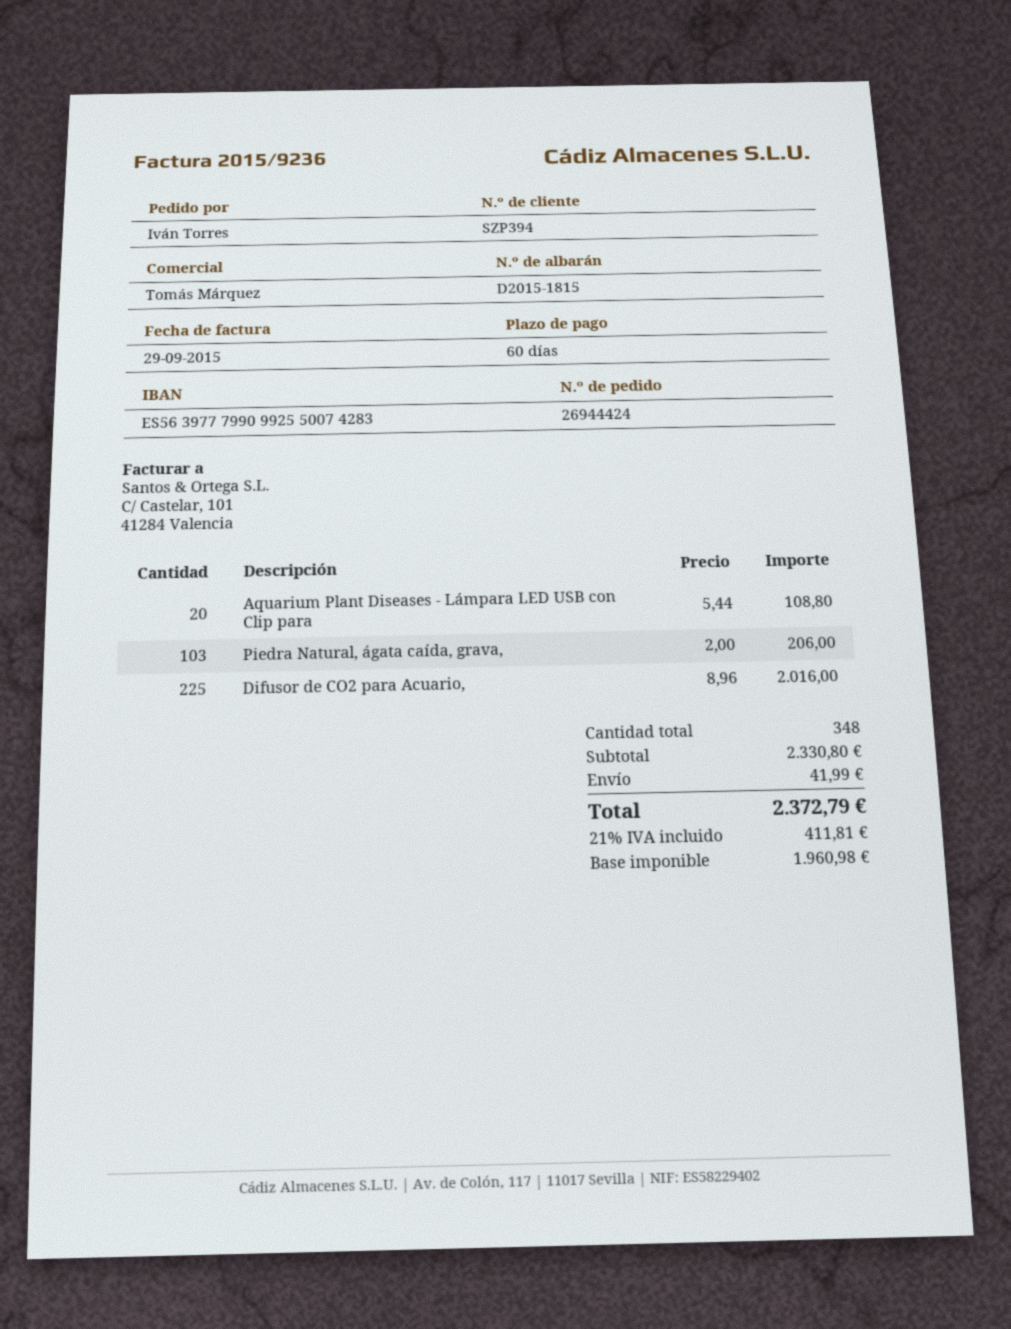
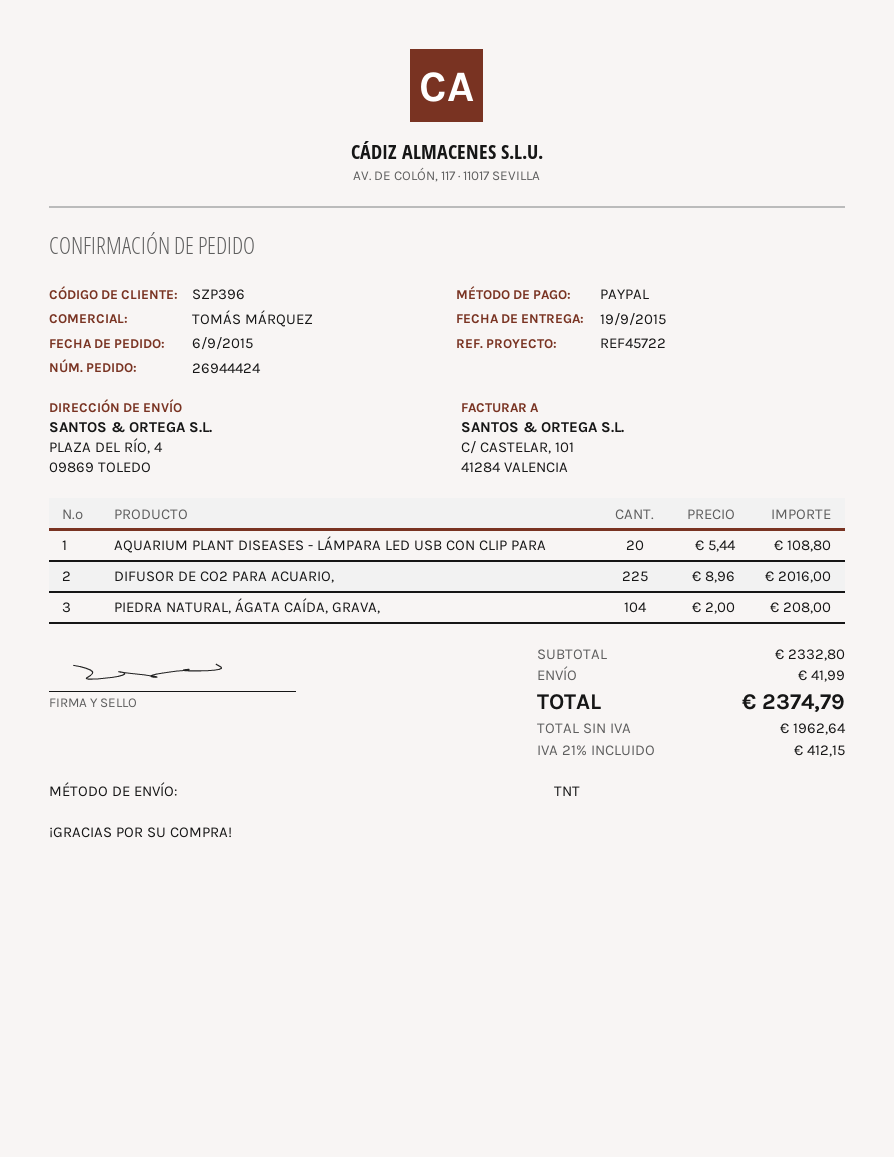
customer number: SZP394 -> SZP396
Piedra Natural, ágata caída, grava,: 103 x 2.00 = 206.00 -> 104 x 2.00 = 208.00
subtotal: 2330.80 -> 2332.80
net: 1960.98 -> 1962.64
tax: 21% = 411.81 -> 21% = 412.15
total: 2372.79 -> 2374.79

